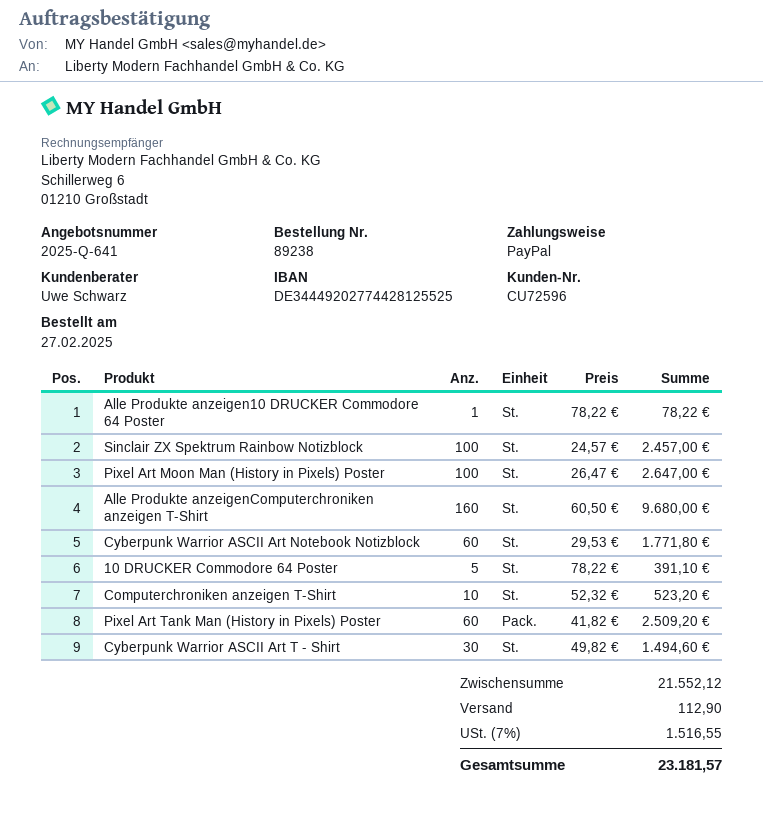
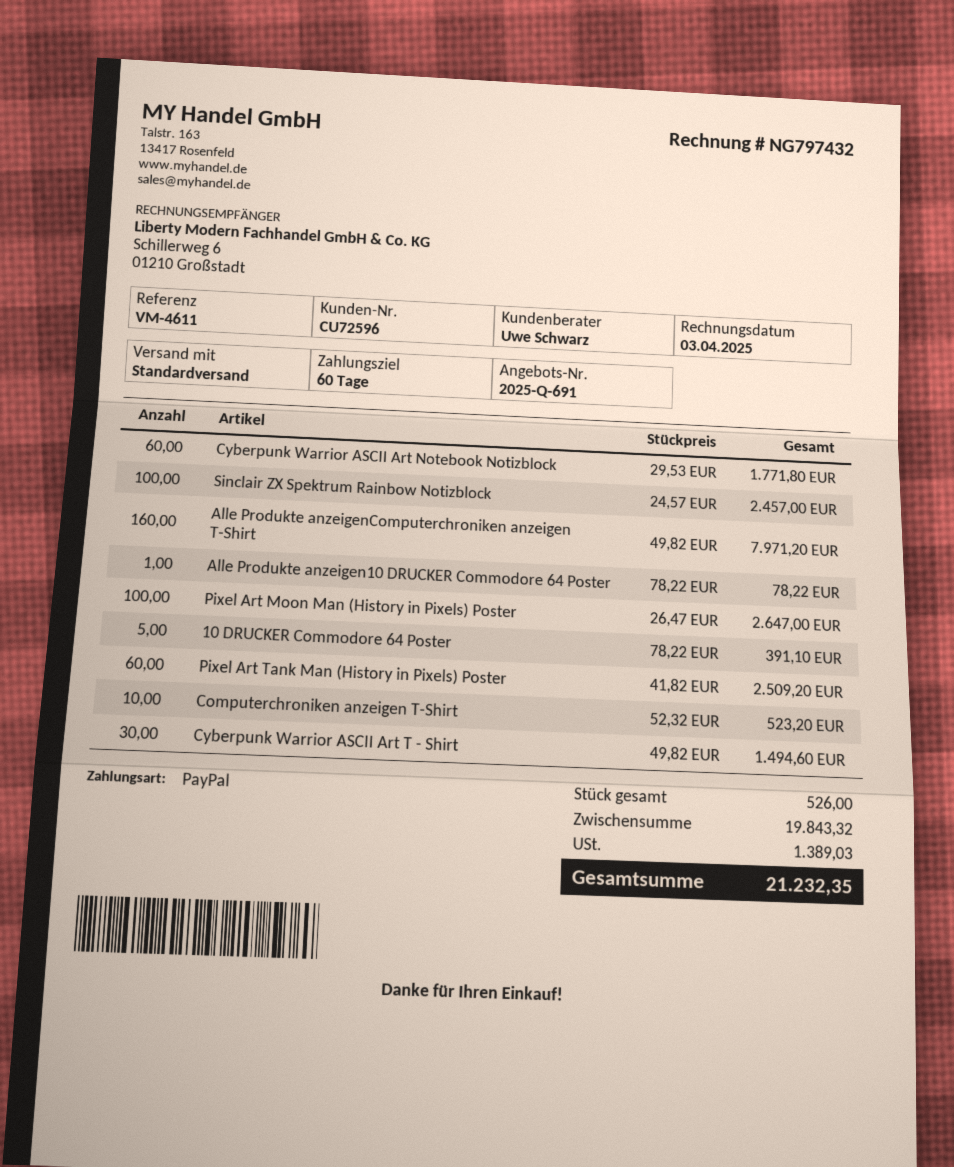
quote number: 2025-Q-641 -> 2025-Q-691
Alle Produkte anzeigenComputerchroniken anzeigen T-Shirt: 160 x 60.50 = 9680.00 -> 160 x 49.82 = 7971.20
subtotal: 21552.12 -> 19843.32
shipping: 112.90 -> none
tax: 1516.55 -> 1389.03
total: 23181.57 -> 21232.35

